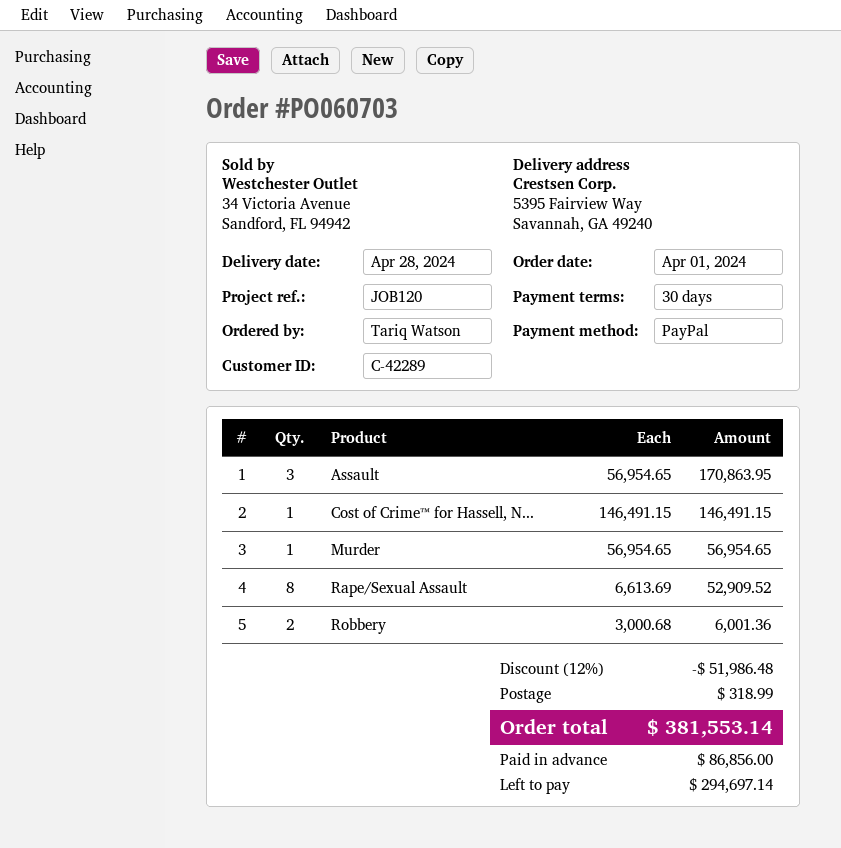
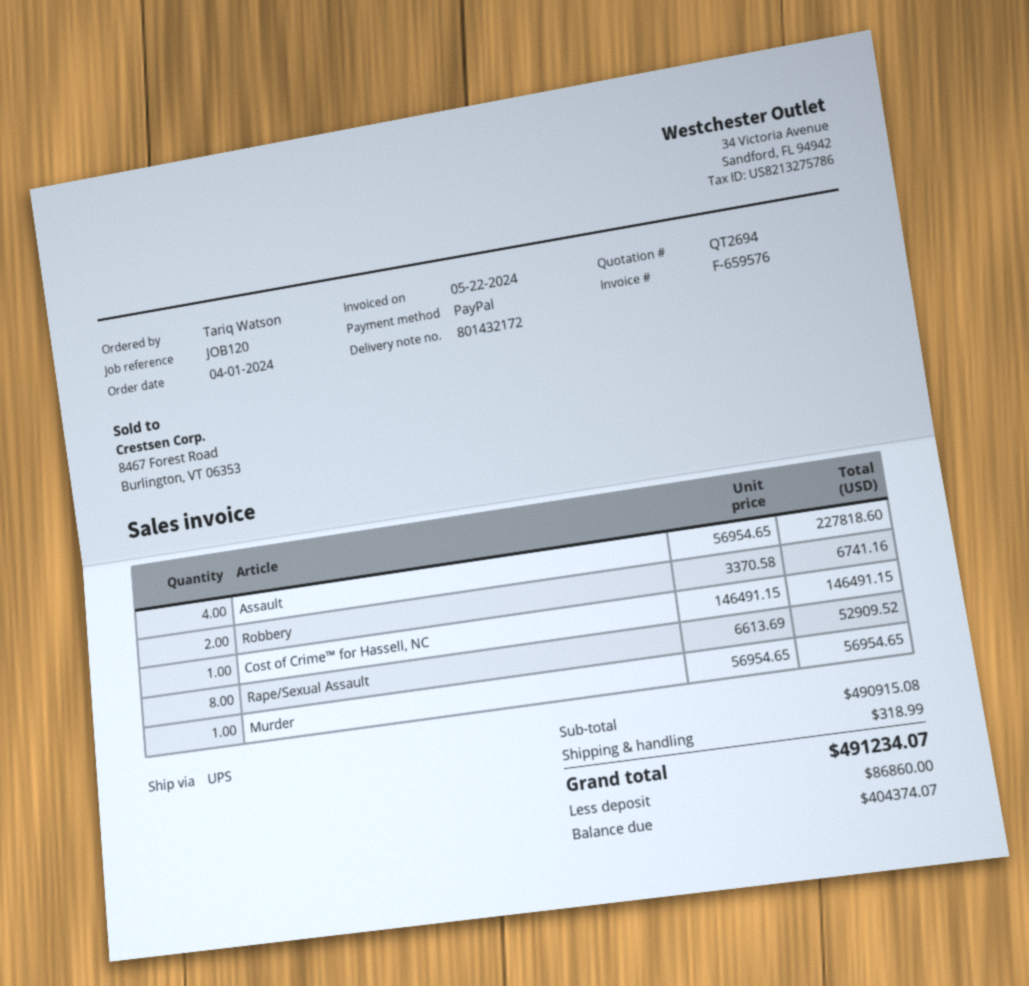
Assault: 3 x 56954.65 = 170863.95 -> 4 x 56954.65 = 227818.60
Robbery: 2 x 3000.68 = 6001.36 -> 2 x 3370.58 = 6741.16
discount: 12% = 51986.48 -> none
total: 381553.14 -> 491234.07
deposit: 86856.00 -> 86860.00
balance: 294697.14 -> 404374.07

